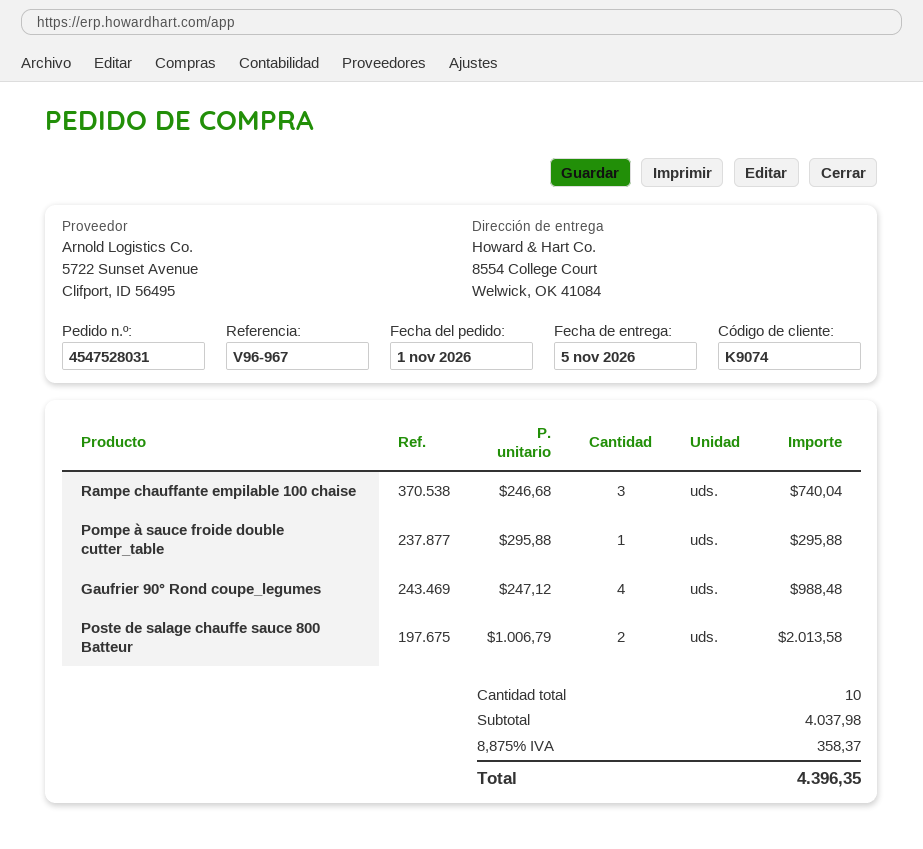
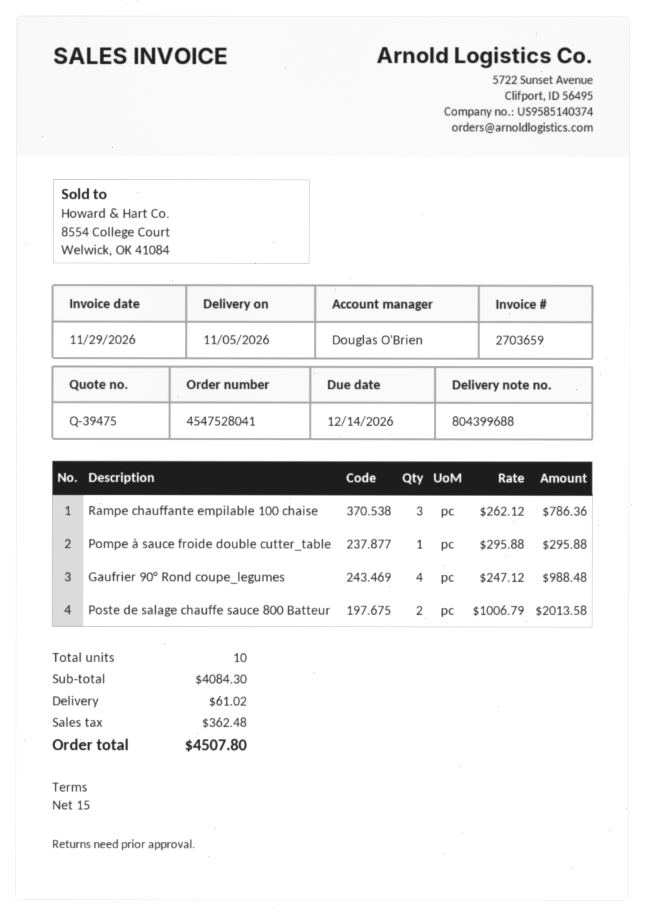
order number: 4547528031 -> 4547528041
Rampe chauffante empilable 100 chaise: 3 x 246.68 = 740.04 -> 3 x 262.12 = 786.36
subtotal: 4037.98 -> 4084.30
shipping: none -> 61.02
tax: 358.37 -> 362.48
total: 4396.35 -> 4507.80

